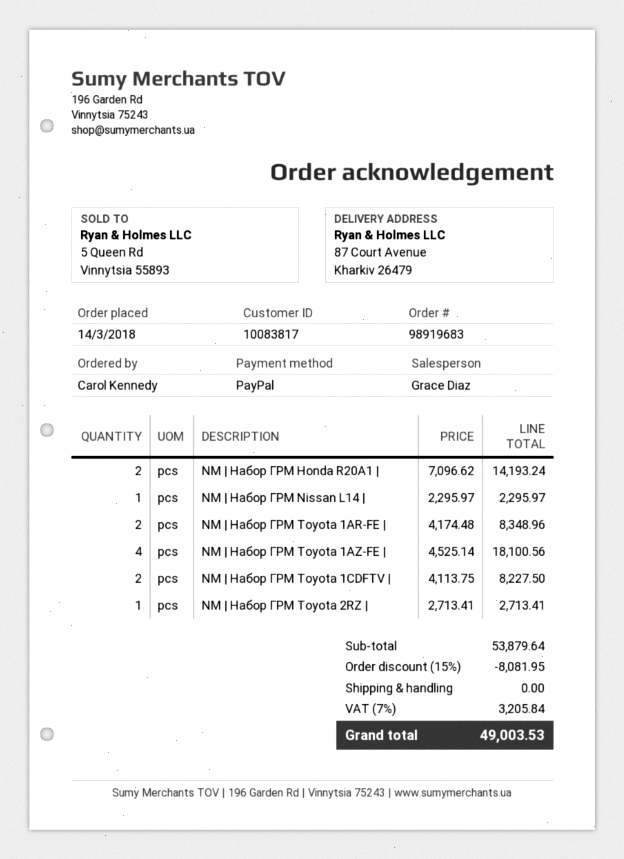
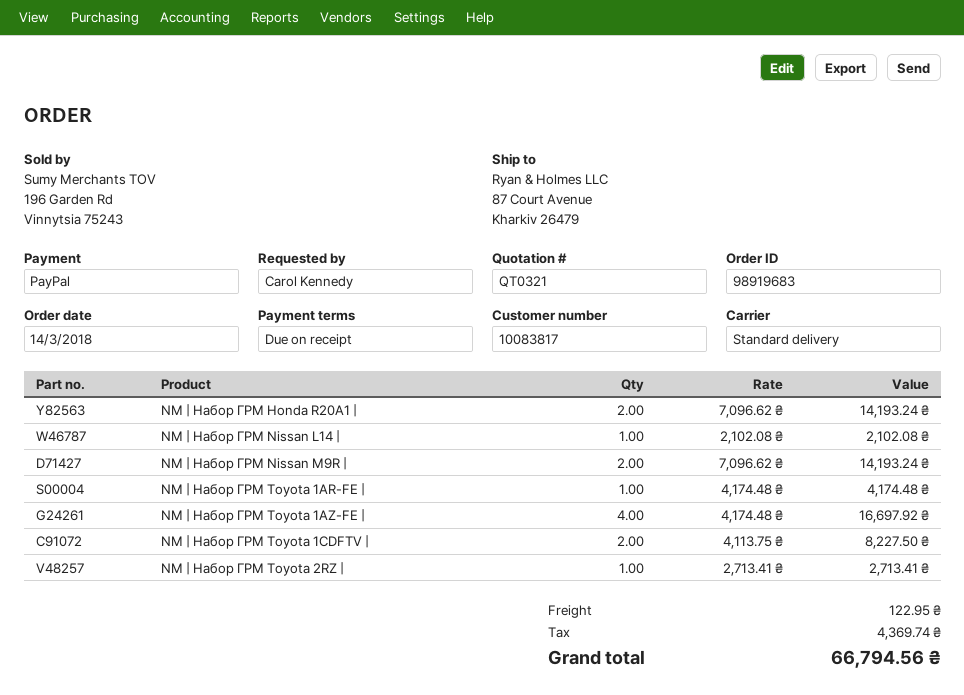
NM | Набор ГРМ Nissan L14 |: 1 x 2295.97 = 2295.97 -> 1 x 2102.08 = 2102.08
NM | Набор ГРМ Toyota 1AR-FE |: 2 x 4174.48 = 8348.96 -> 1 x 4174.48 = 4174.48
NM | Набор ГРМ Toyota 1AZ-FE |: 4 x 4525.14 = 18100.56 -> 4 x 4174.48 = 16697.92
NM | Набор ГРМ Nissan M9R |: none -> 2 x 7096.62 = 14193.24
discount: 15% = 8081.95 -> none
shipping: 0.00 -> 122.95
tax: 3205.84 -> 4369.74
total: 49003.53 -> 66794.56

